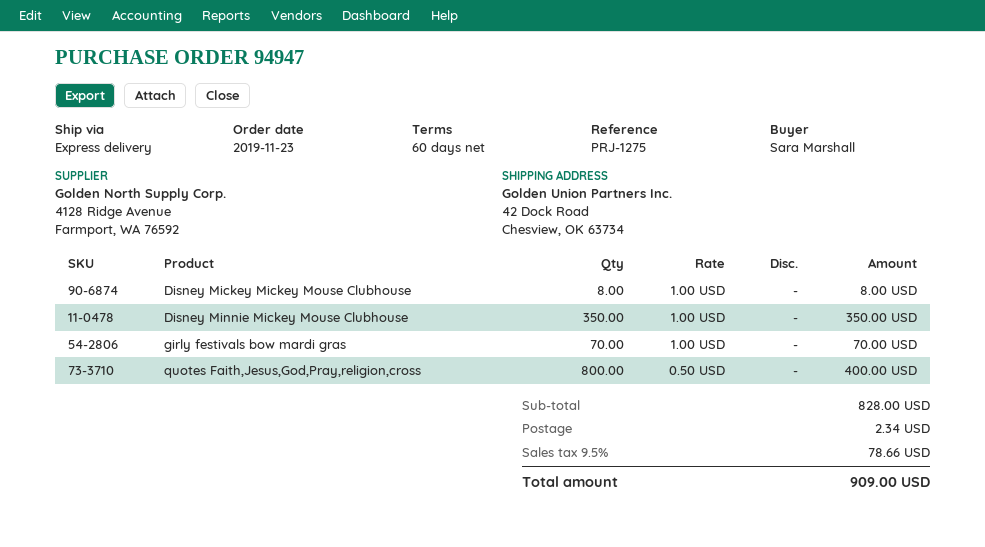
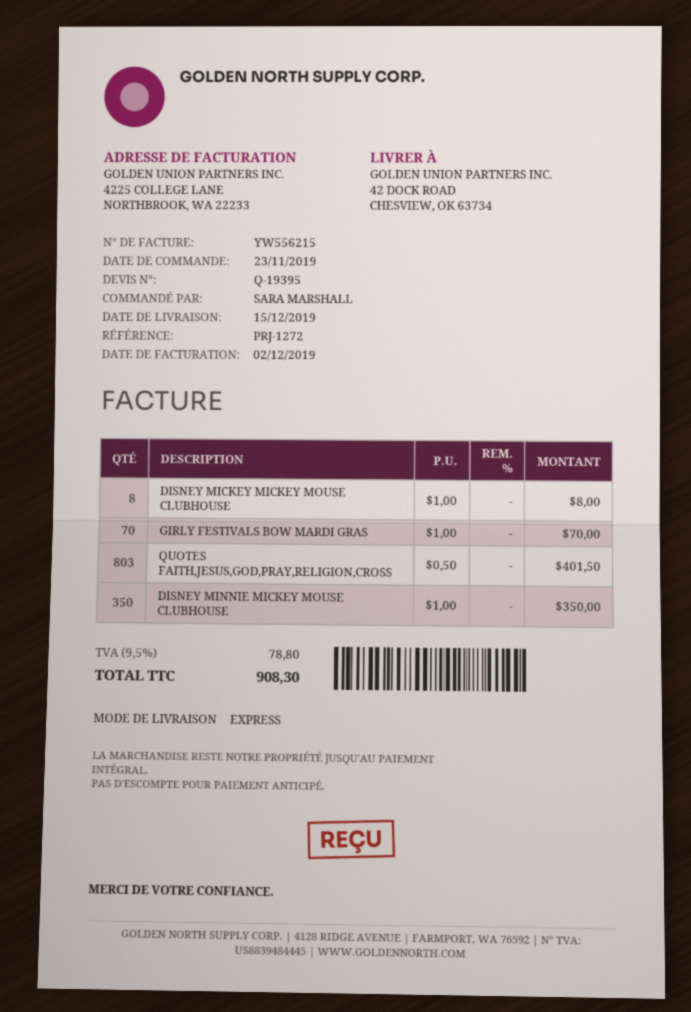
reference: PRJ-1275 -> PRJ-1272
quotes Faith,Jesus,God,Pray,religion,cross: 800 x 0.50 = 400.00 -> 803 x 0.50 = 401.50
shipping: 2.34 -> none
tax: 9.5% = 78.66 -> 9.5% = 78.80
total: 909.00 -> 908.30

